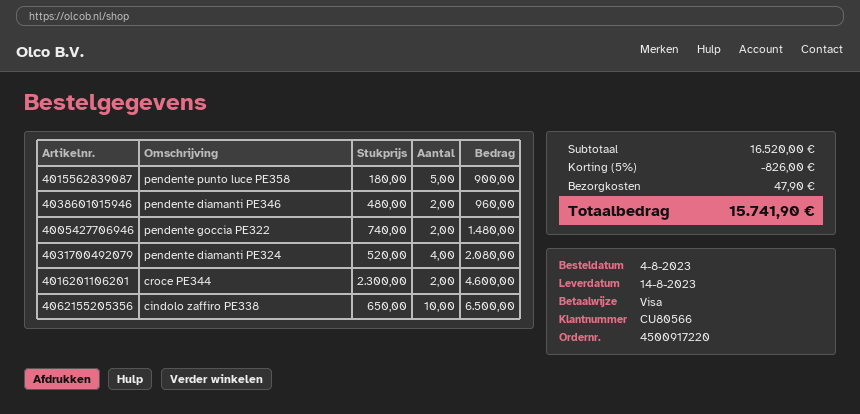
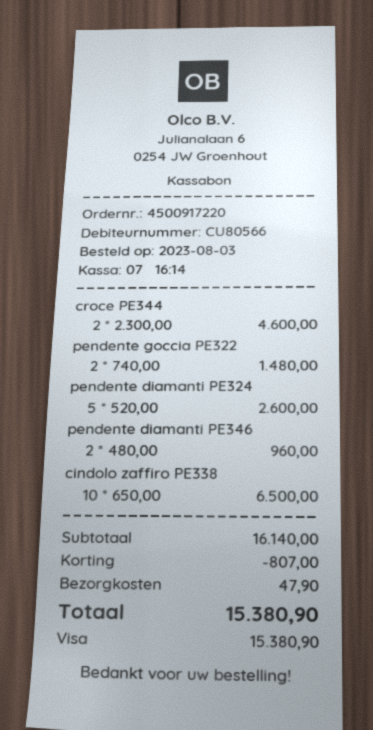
order date: 2023-08-04 -> 2023-08-03
pendente punto luce PE358: 5 x 180.00 = 900.00 -> none
pendente diamanti PE324: 4 x 520.00 = 2080.00 -> 5 x 520.00 = 2600.00
subtotal: 16520.00 -> 16140.00
discount: 826.00 -> 807.00
total: 15741.90 -> 15380.90

